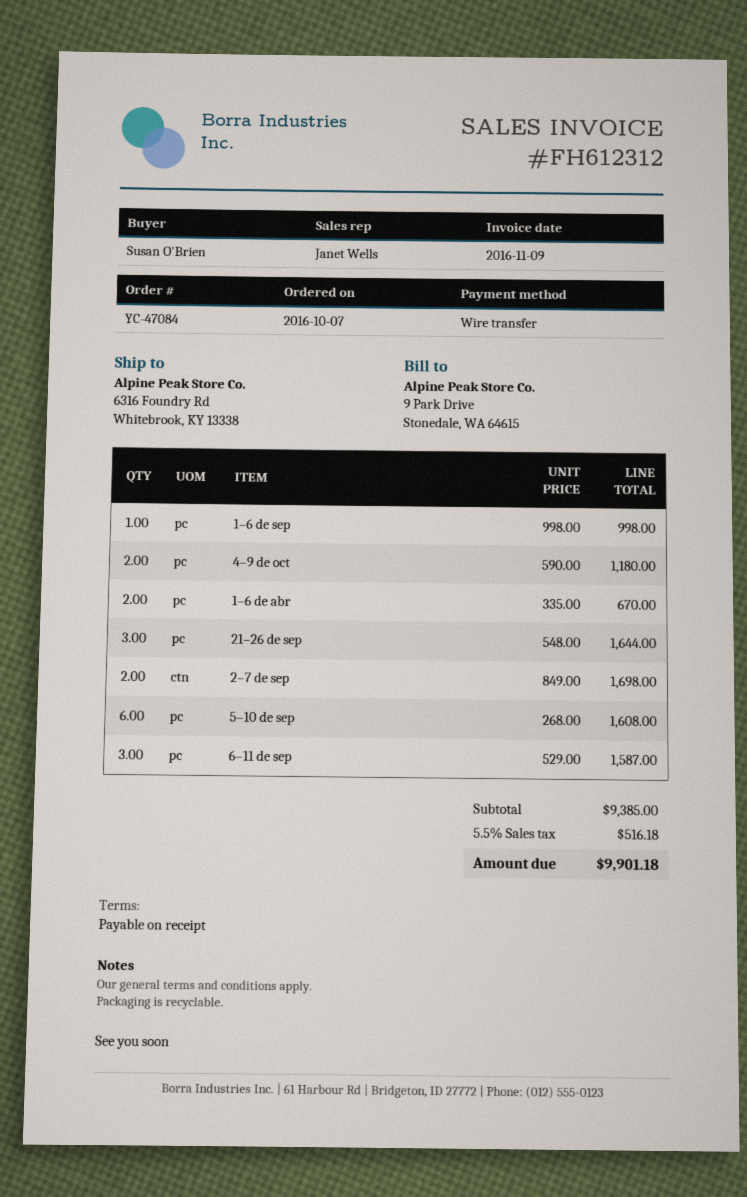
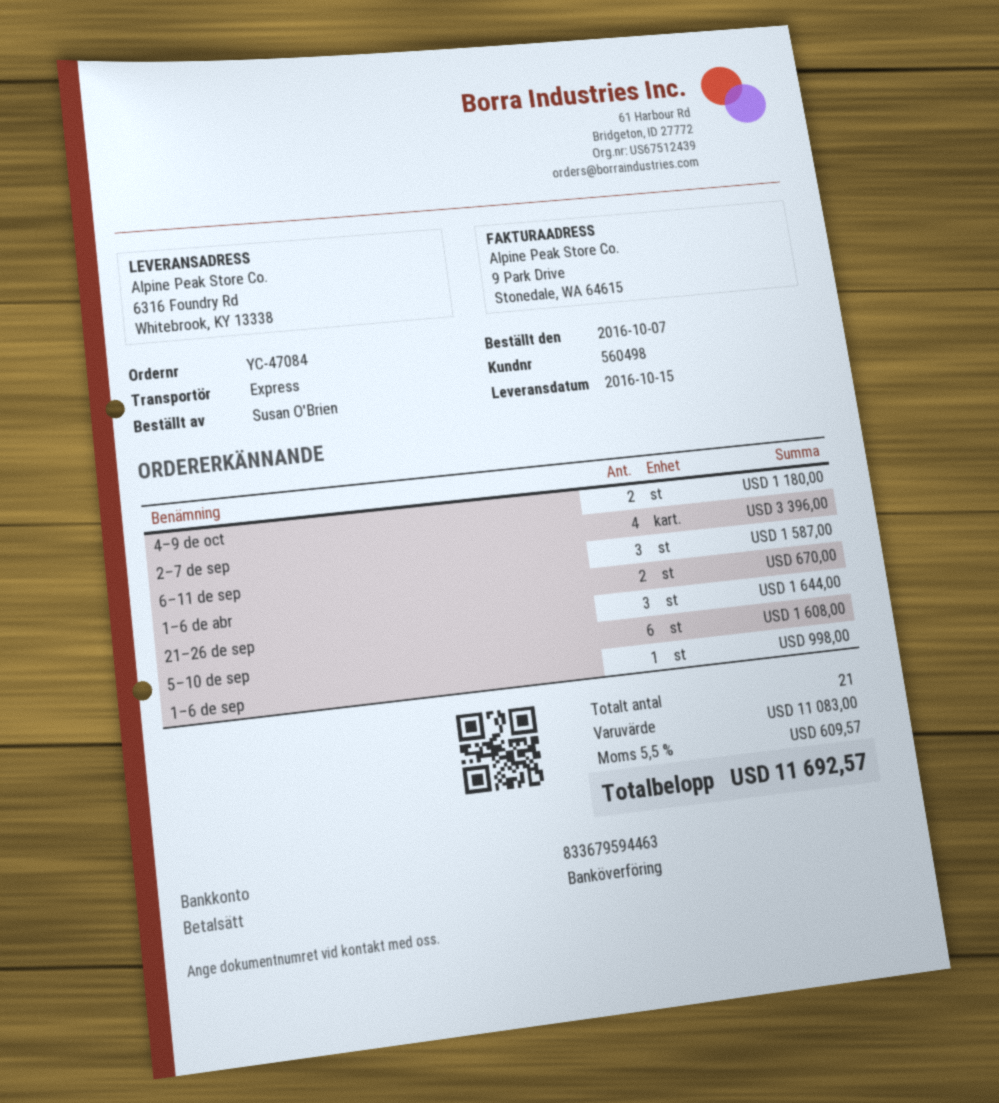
2–7 de sep: 2 for 1698.00 -> 4 for 3396.00
subtotal: 9385.00 -> 11083.00
tax: 5.5% = 516.18 -> 5.5% = 609.57
total: 9901.18 -> 11692.57

